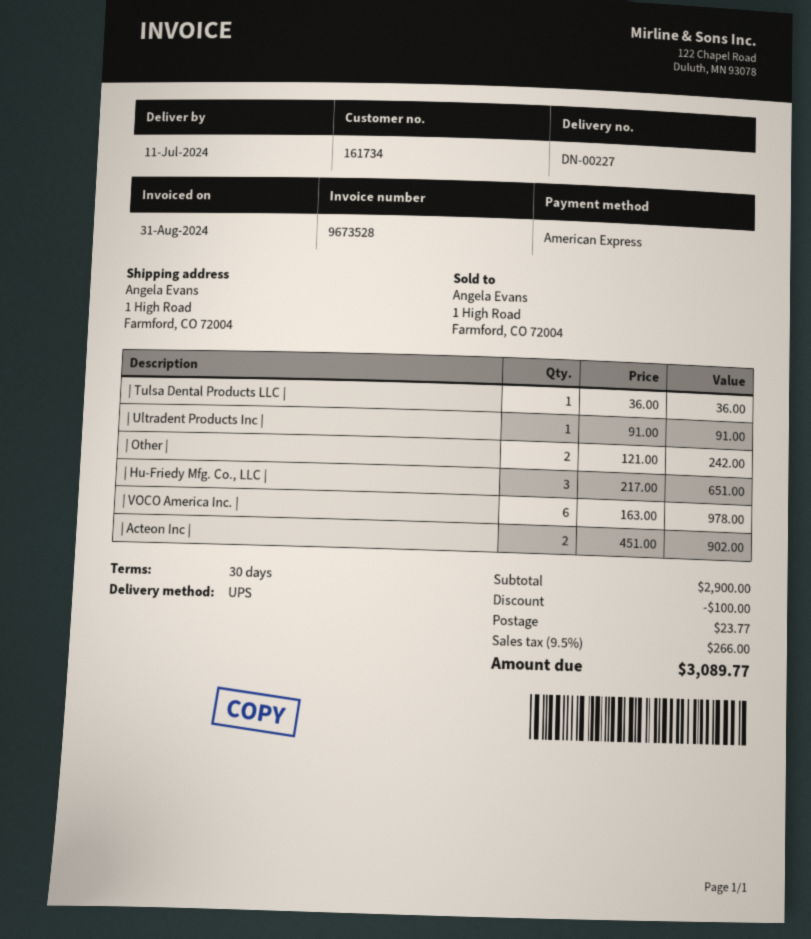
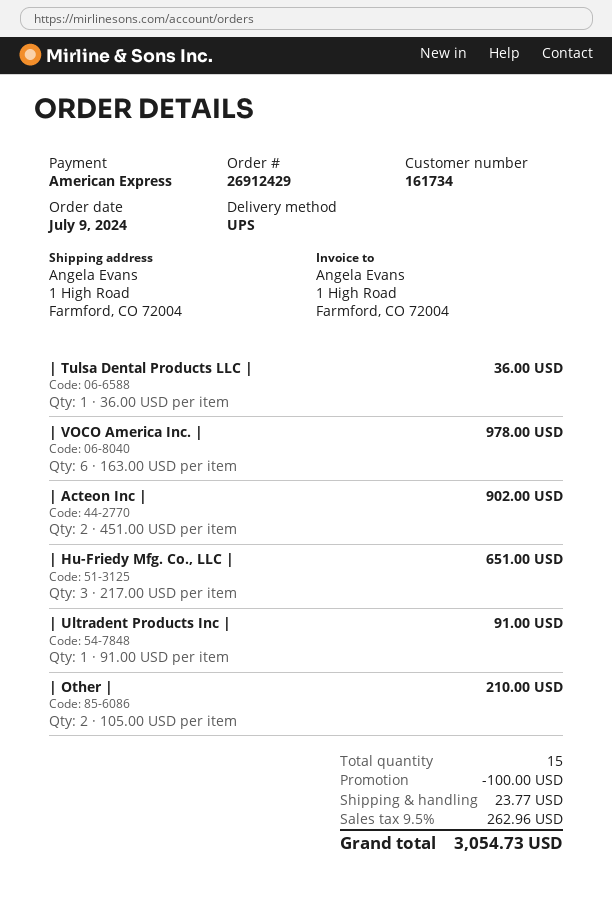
| Other |: 2 x 121.00 = 242.00 -> 2 x 105.00 = 210.00
tax: 9.5% = 266.00 -> 9.5% = 262.96
total: 3089.77 -> 3054.73

